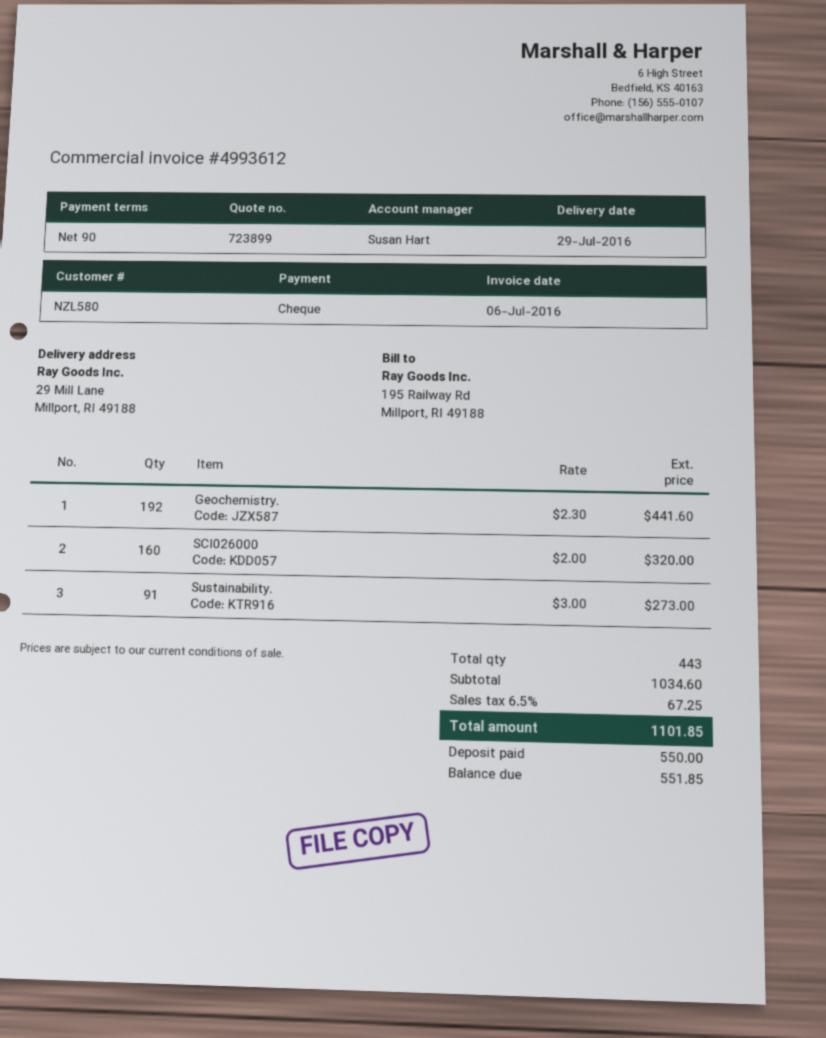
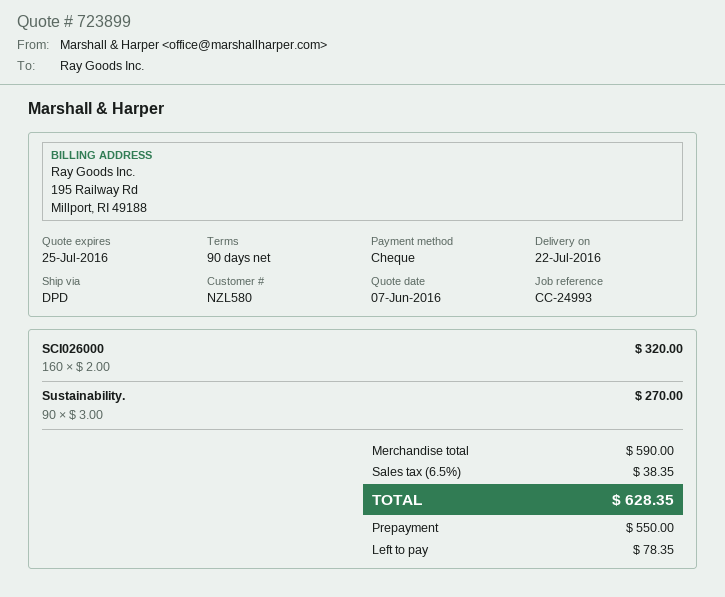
delivery date: 2016-07-29 -> 2016-07-22
Geochemistry.: 192 x 2.30 = 441.60 -> none
Sustainability.: 91 x 3.00 = 273.00 -> 90 x 3.00 = 270.00
subtotal: 1034.60 -> 590.00
tax: 6.5% = 67.25 -> 6.5% = 38.35
total: 1101.85 -> 628.35
balance: 551.85 -> 78.35

